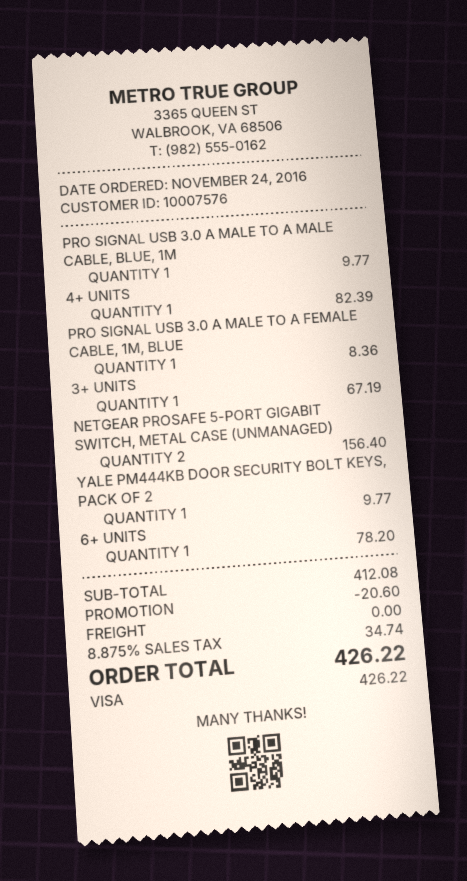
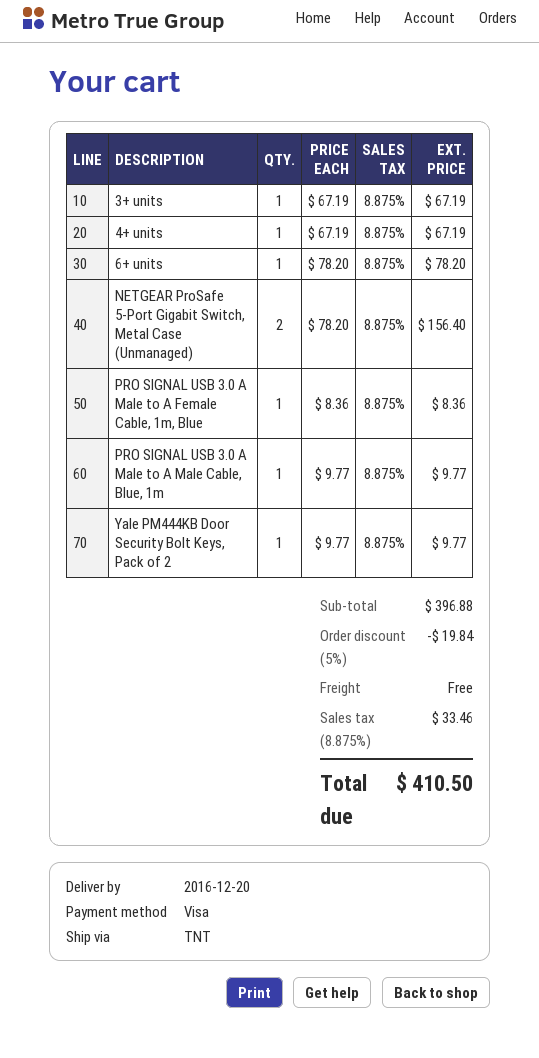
4+ UNITS: 1 for 82.39 -> 1 for 67.19
subtotal: 412.08 -> 396.88
discount: 20.60 -> 19.84
tax: 8.875% = 34.74 -> 8.875% = 33.46
total: 426.22 -> 410.50

